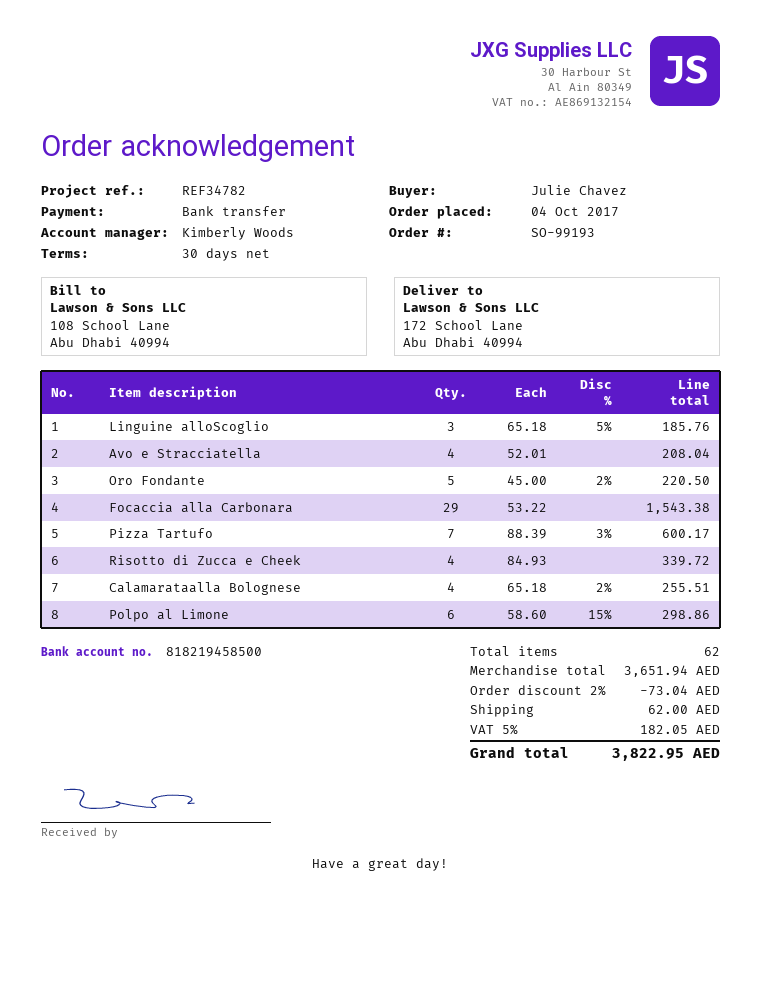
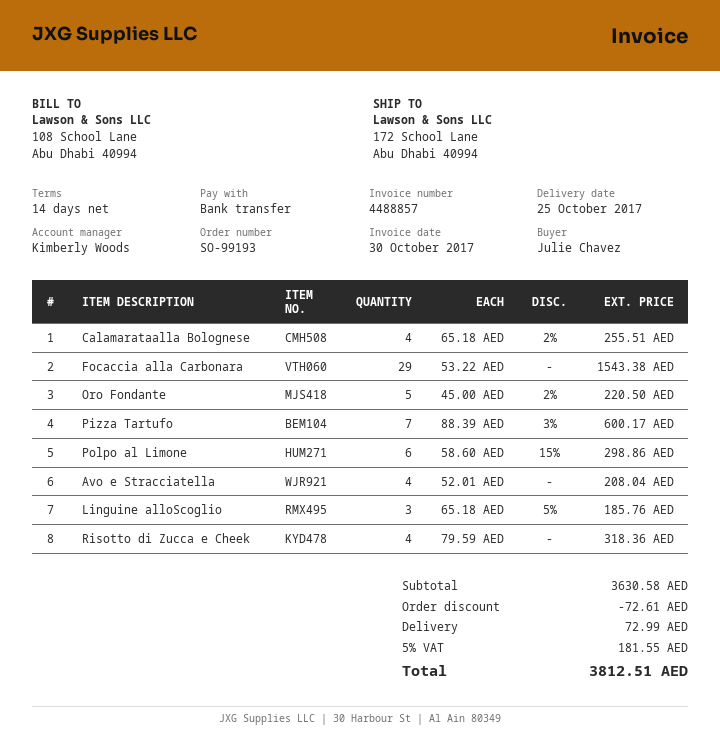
payment terms: 30 days -> 14 days
Risotto di Zucca e Cheek: 4 x 84.93 = 339.72 -> 4 x 79.59 = 318.36
subtotal: 3651.94 -> 3630.58
discount: 73.04 -> 72.61
shipping: 62.00 -> 72.99
tax: 5% = 182.05 -> 5% = 181.55
total: 3822.95 -> 3812.51

